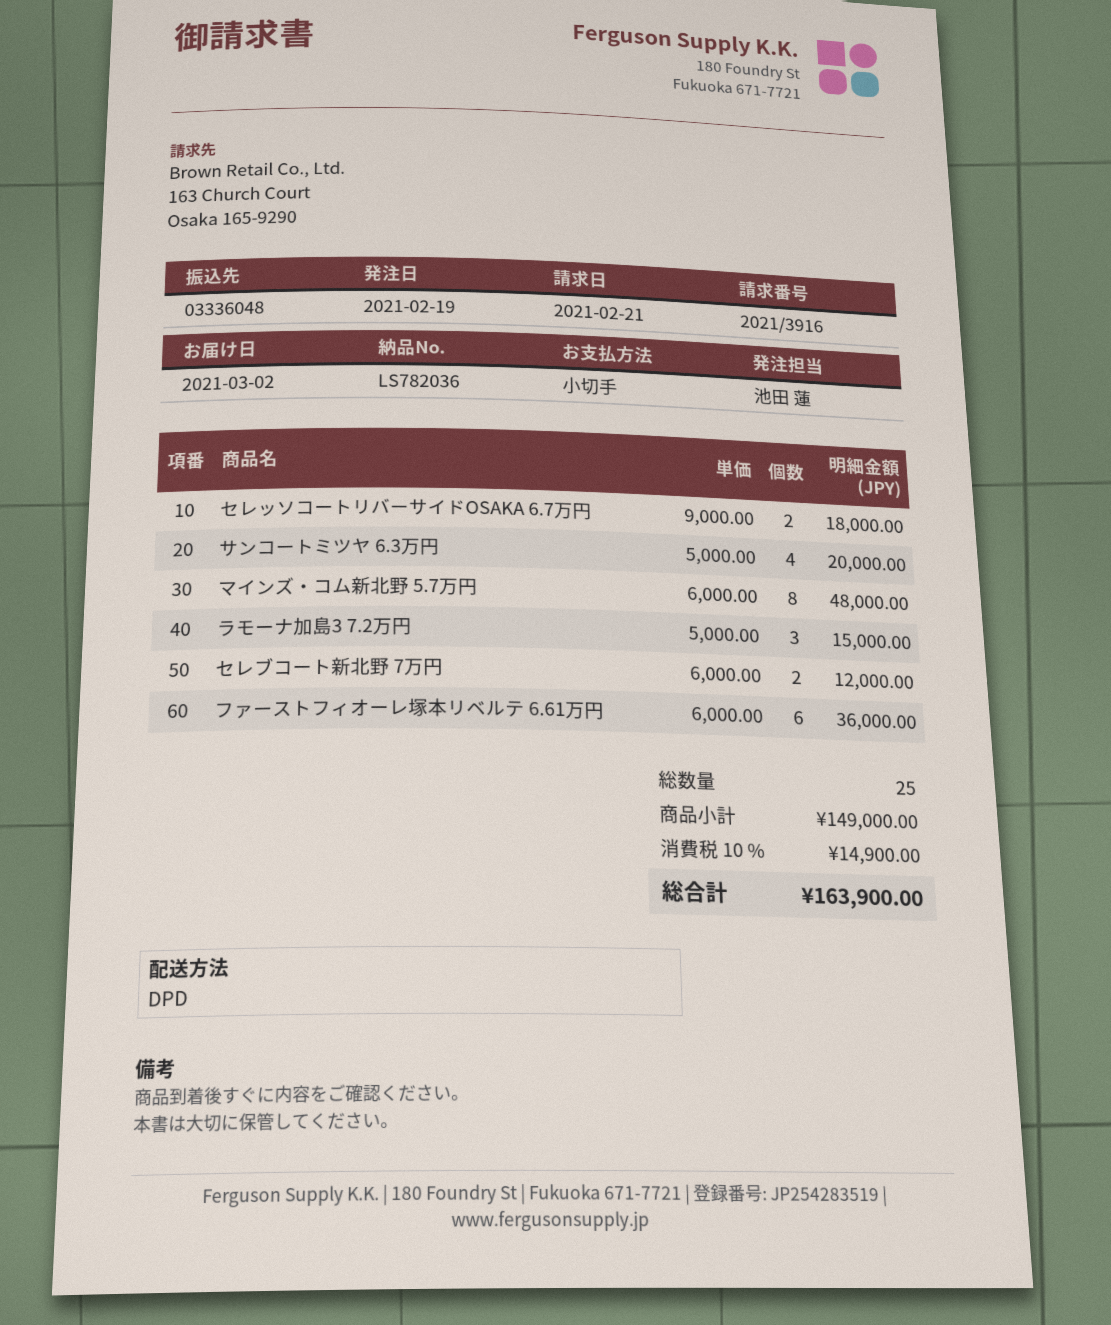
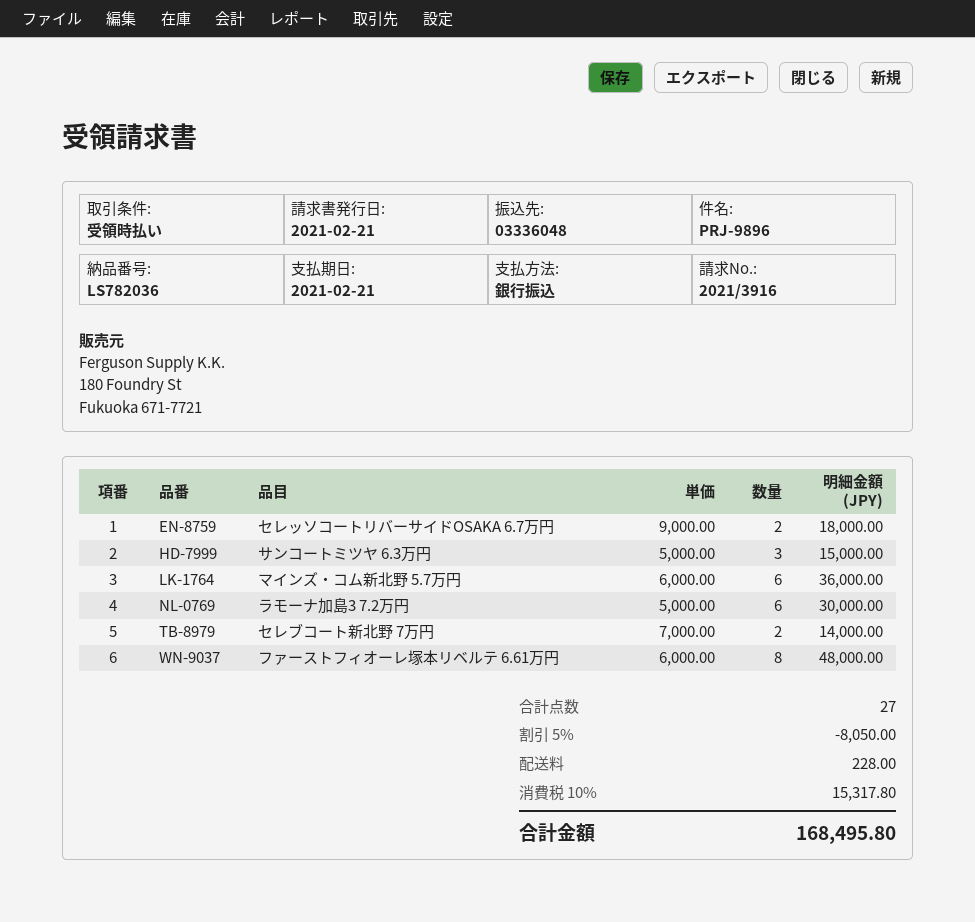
payment method: cheque -> bank transfer
サンコートミツヤ 6.3万円: 4 x 5000.00 = 20000.00 -> 3 x 5000.00 = 15000.00
マインズ・コム新北野 5.7万円: 8 x 6000.00 = 48000.00 -> 6 x 6000.00 = 36000.00
ラモーナ加島3 7.2万円: 3 x 5000.00 = 15000.00 -> 6 x 5000.00 = 30000.00
セレブコート新北野 7万円: 2 x 6000.00 = 12000.00 -> 2 x 7000.00 = 14000.00
ファーストフィオーレ塚本リベルテ 6.61万円: 6 x 6000.00 = 36000.00 -> 8 x 6000.00 = 48000.00
total quantity: 25 -> 27
discount: none -> 5% = 8050.00
shipping: none -> 228.00
tax: 10% = 14900.00 -> 10% = 15317.80
total: 163900.00 -> 168495.80

